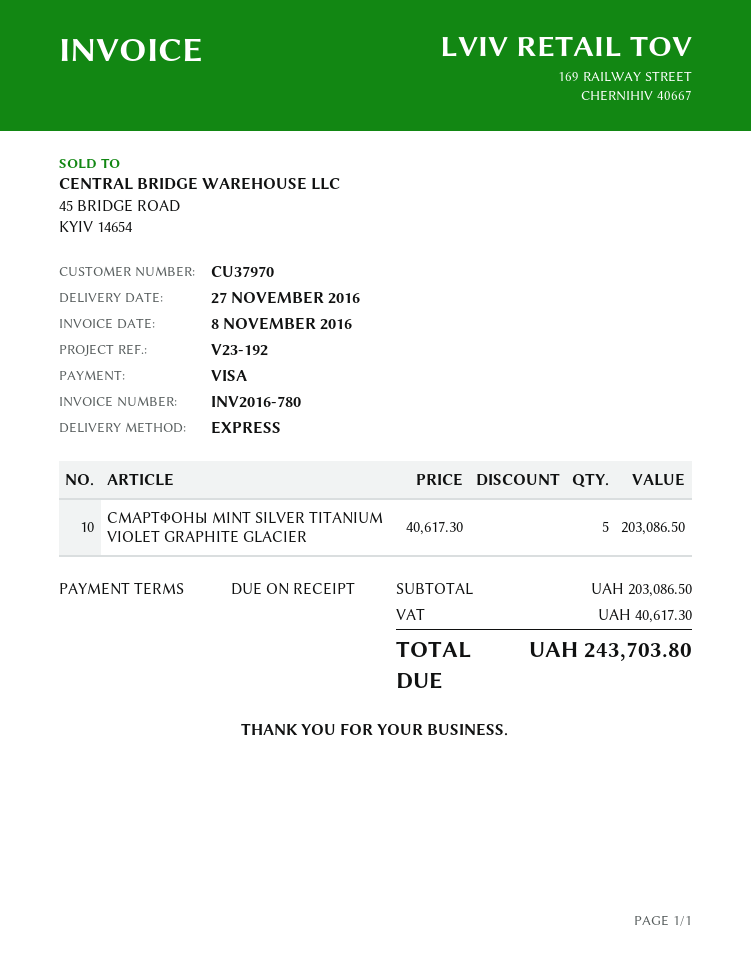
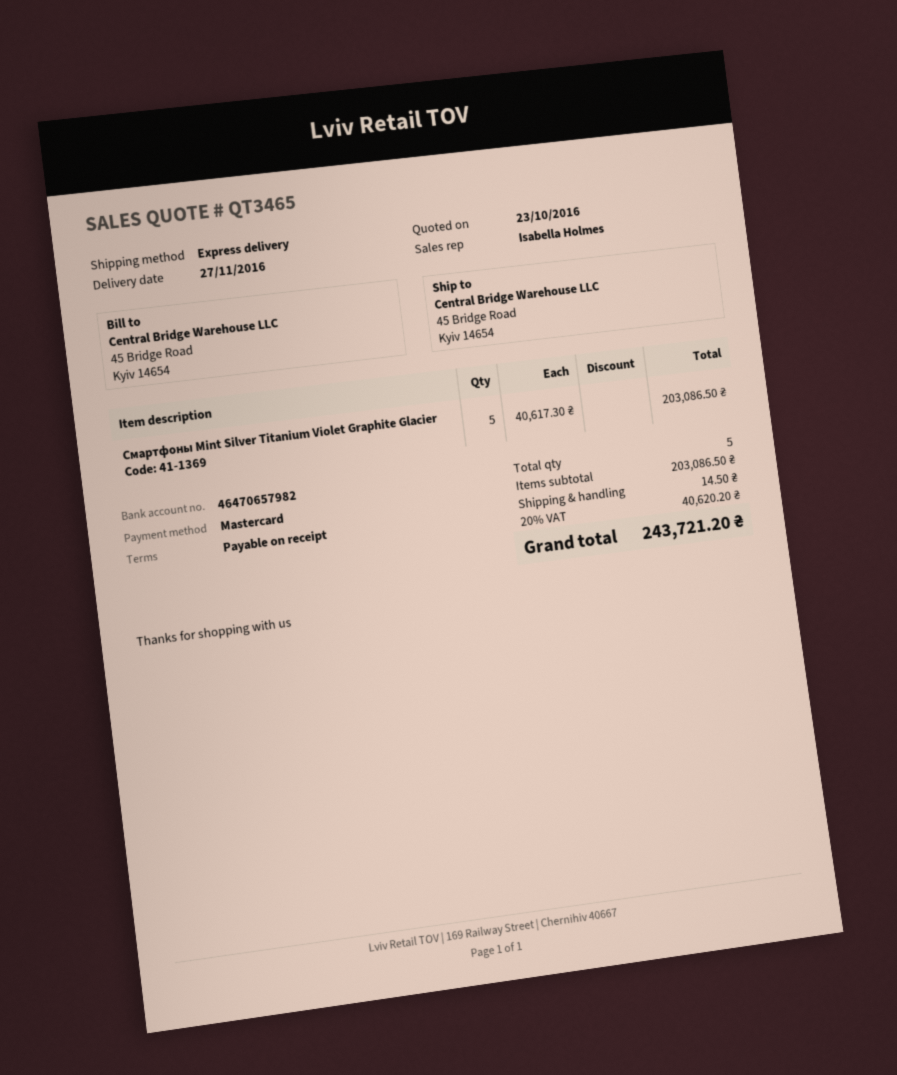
payment method: Visa -> Mastercard
shipping: none -> 14.50
tax: 40617.30 -> 40620.20
total: 243703.80 -> 243721.20

